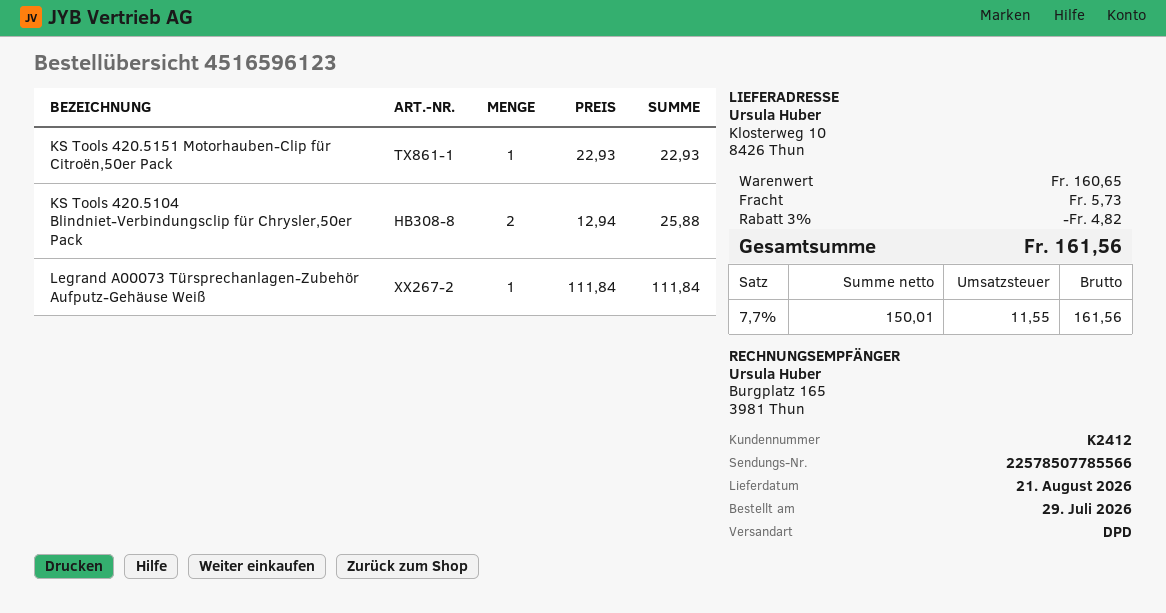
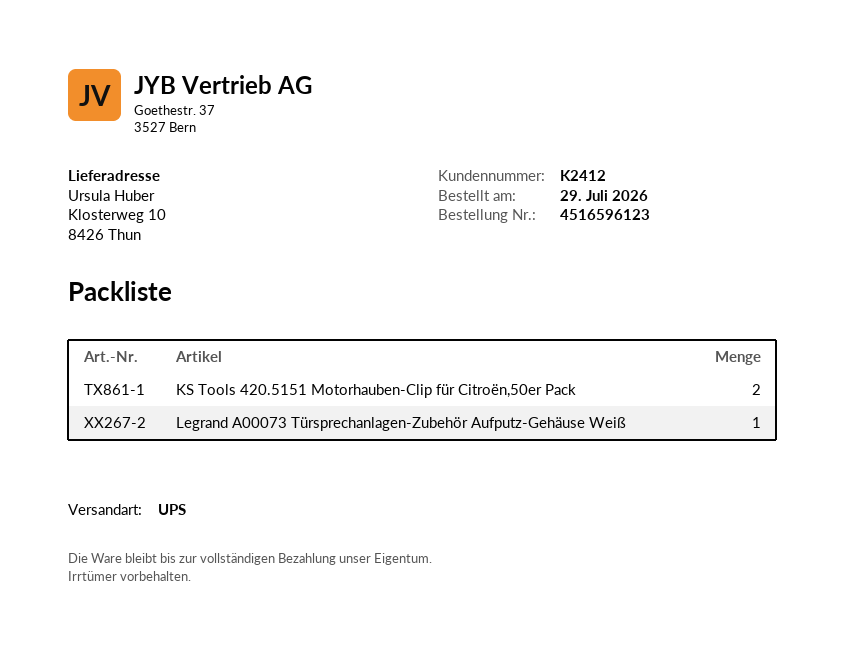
shipping method: DPD -> UPS
KS Tools 420.5151 Motorhauben-Clip für Citroën,50er Pack: 1 -> 2
KS Tools 420.5104 Blindniet-Verbindungsclip für Chrysler,50er Pack: 2 -> none

